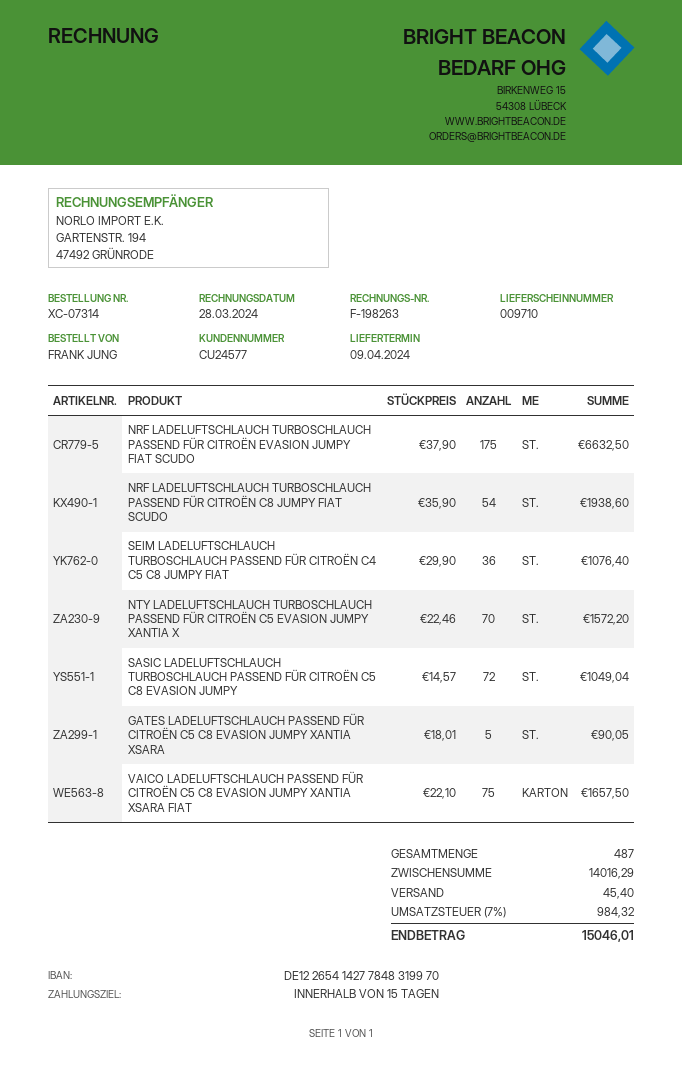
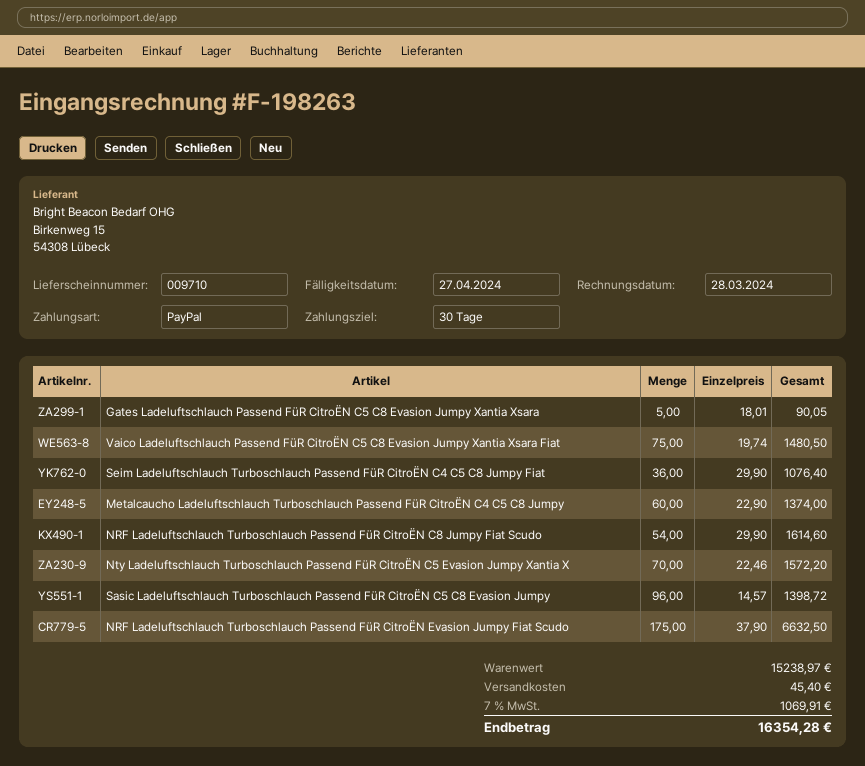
payment terms: 15 days -> 30 days
NRF LADELUFTSCHLAUCH TURBOSCHLAUCH PASSEND FÜR CITROËN C8 JUMPY FIAT SCUDO: 54 x 35.90 = 1938.60 -> 54 x 29.90 = 1614.60
SASIC LADELUFTSCHLAUCH TURBOSCHLAUCH PASSEND FÜR CITROËN C5 C8 EVASION JUMPY: 72 x 14.57 = 1049.04 -> 96 x 14.57 = 1398.72
VAICO LADELUFTSCHLAUCH PASSEND FÜR CITROËN C5 C8 EVASION JUMPY XANTIA XSARA FIAT: 75 x 22.10 = 1657.50 -> 75 x 19.74 = 1480.50
Metalcaucho Ladeluftschlauch Turboschlauch Passend FüR CitroËN C4 C5 C8 Jumpy: none -> 60 x 22.90 = 1374.00
subtotal: 14016.29 -> 15238.97
tax: 7% = 984.32 -> 7% = 1069.91
total: 15046.01 -> 16354.28

